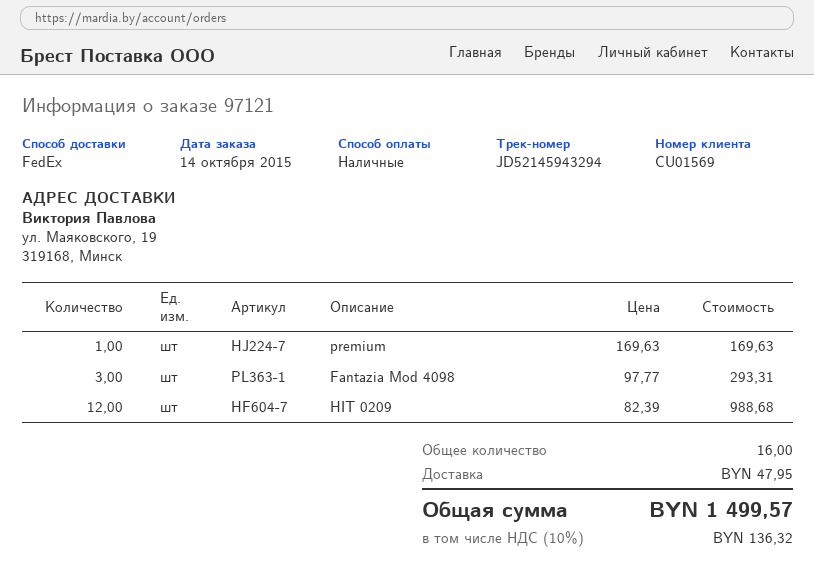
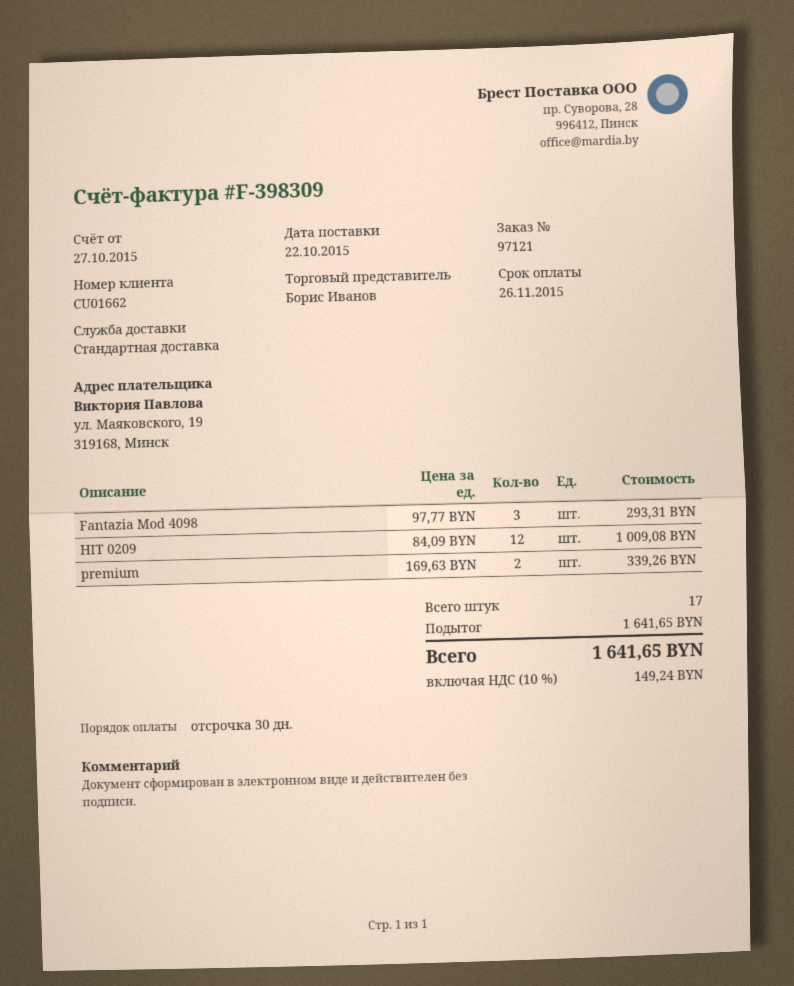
customer number: CU01569 -> CU01662
shipping method: FedEx -> standard
premium: 1 x 169.63 = 169.63 -> 2 x 169.63 = 339.26
HIT 0209: 12 x 82.39 = 988.68 -> 12 x 84.09 = 1009.08
total quantity: 16 -> 17
shipping: 47.95 -> none
tax: 10% = 136.32 -> 10% = 149.24
total: 1499.57 -> 1641.65

